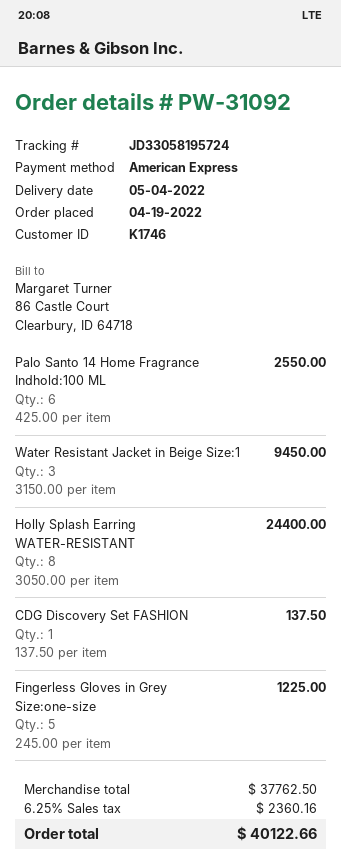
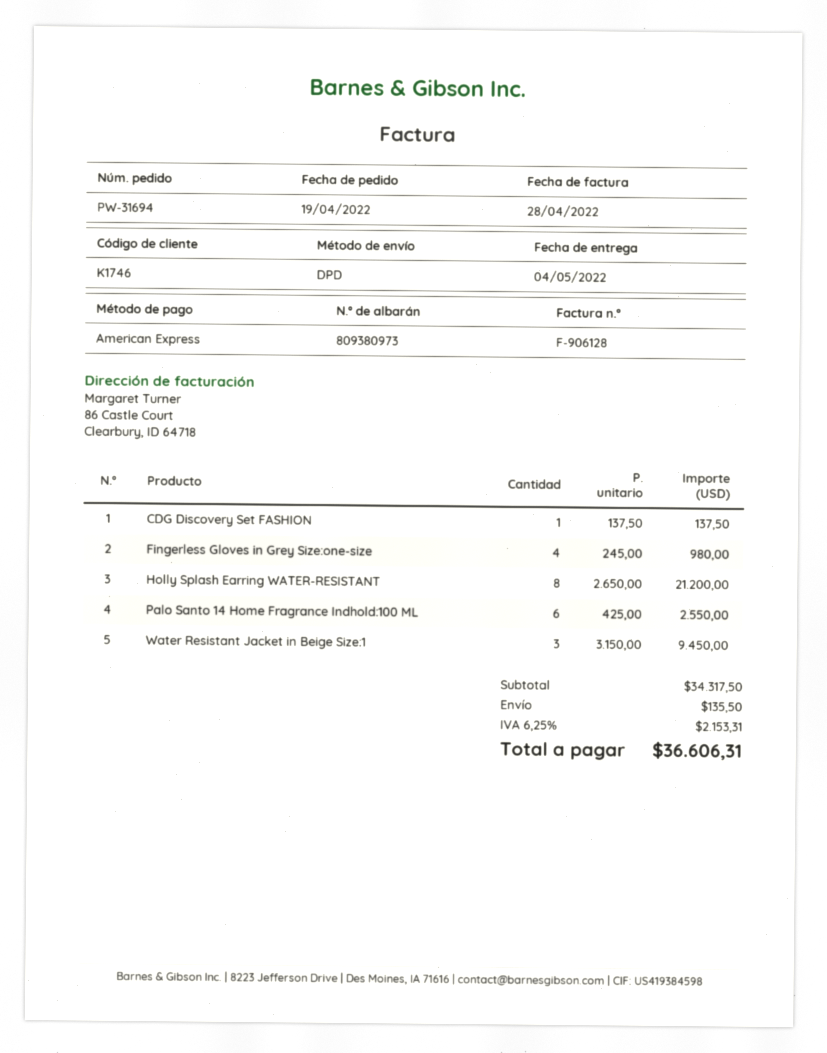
order number: PW-31092 -> PW-31694
Holly Splash Earring WATER-RESISTANT: 8 x 3050.00 = 24400.00 -> 8 x 2650.00 = 21200.00
Fingerless Gloves in Grey Size:one-size: 5 x 245.00 = 1225.00 -> 4 x 245.00 = 980.00
subtotal: 37762.50 -> 34317.50
shipping: none -> 135.50
tax: 6.25% = 2360.16 -> 6.25% = 2153.31
total: 40122.66 -> 36606.31

